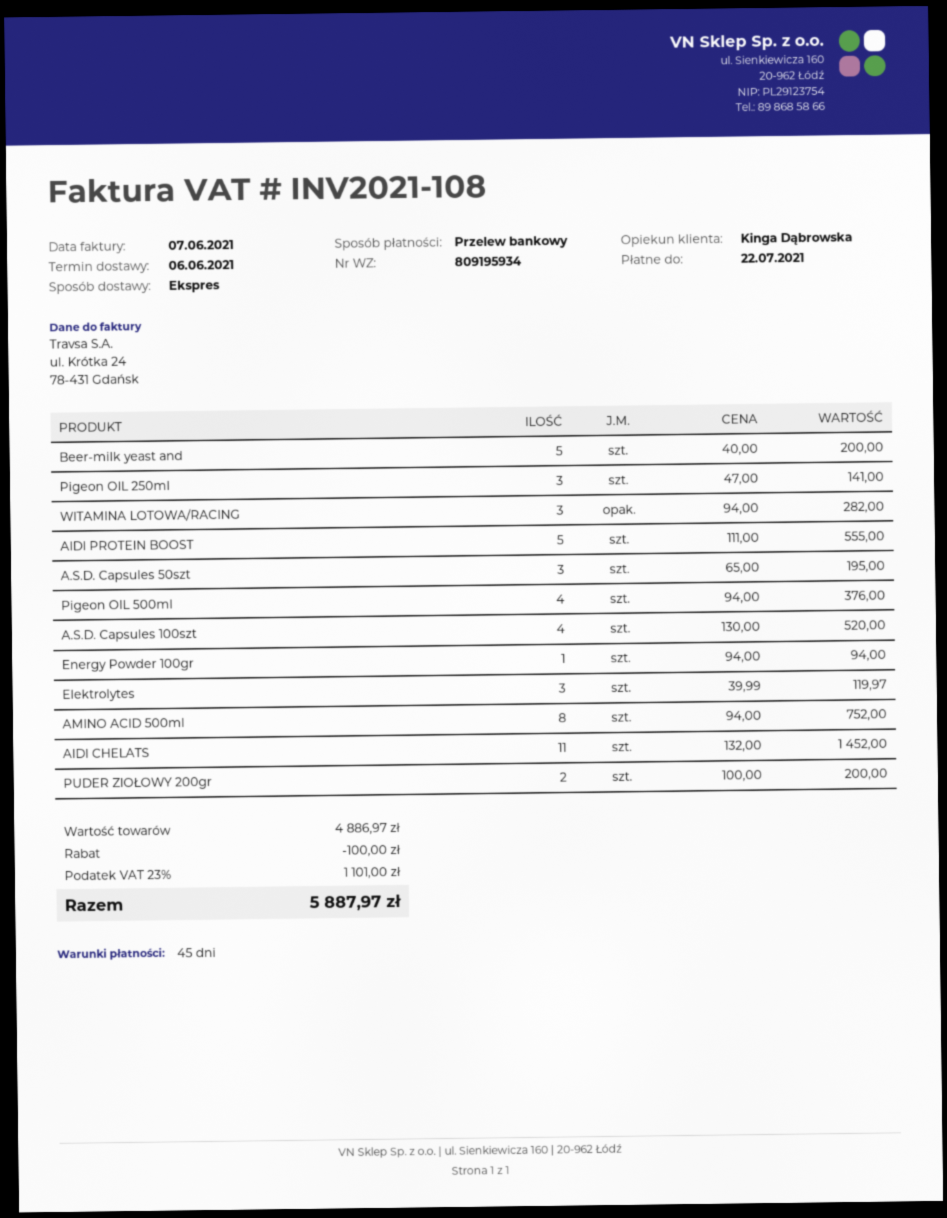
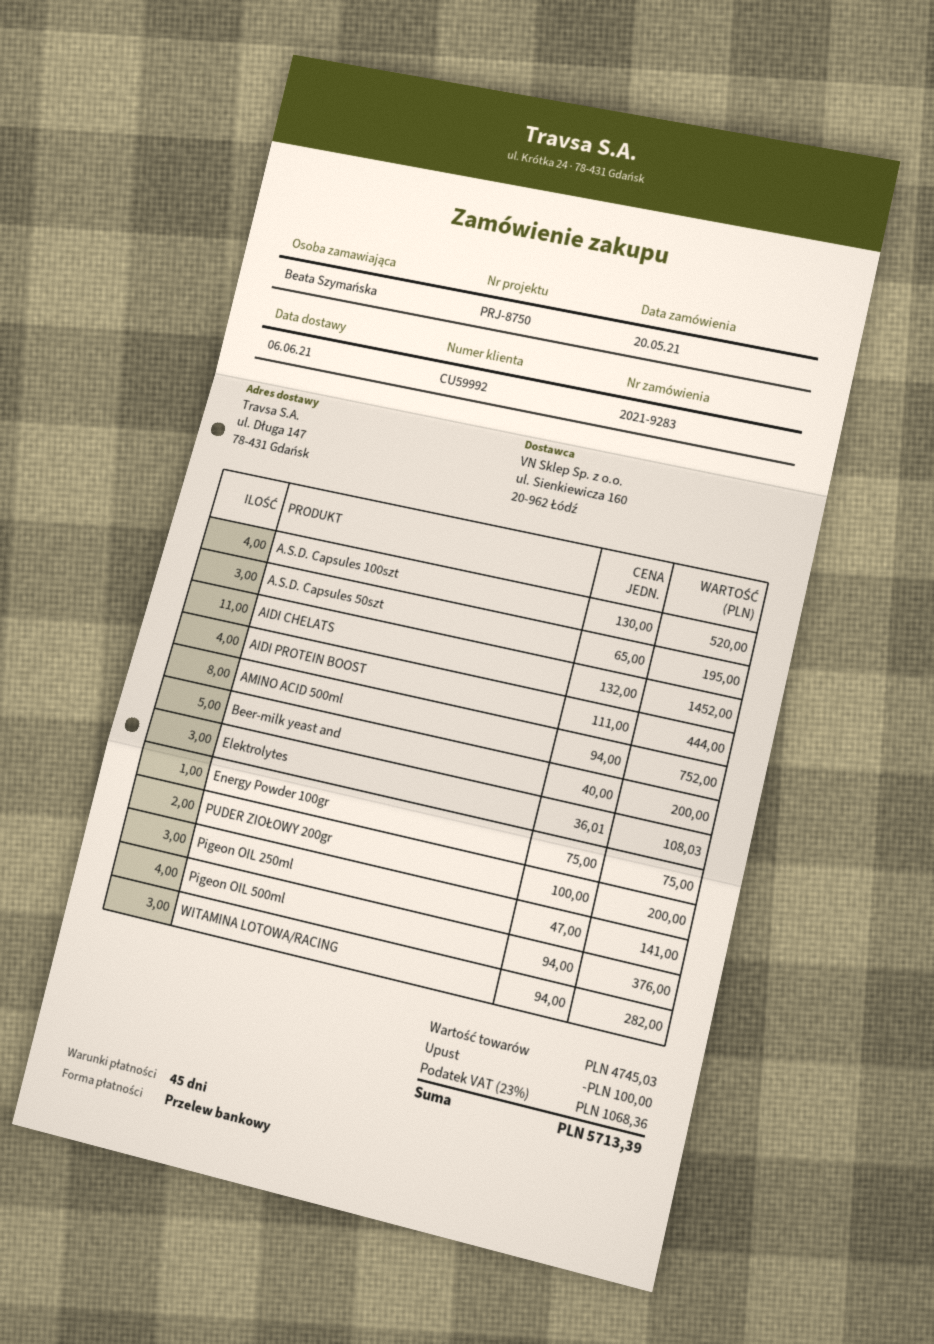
AIDI PROTEIN BOOST: 5 x 111.00 = 555.00 -> 4 x 111.00 = 444.00
Energy Powder 100gr: 1 x 94.00 = 94.00 -> 1 x 75.00 = 75.00
Elektrolytes: 3 x 39.99 = 119.97 -> 3 x 36.01 = 108.03
subtotal: 4886.97 -> 4745.03
tax: 23% = 1101.00 -> 23% = 1068.36
total: 5887.97 -> 5713.39

